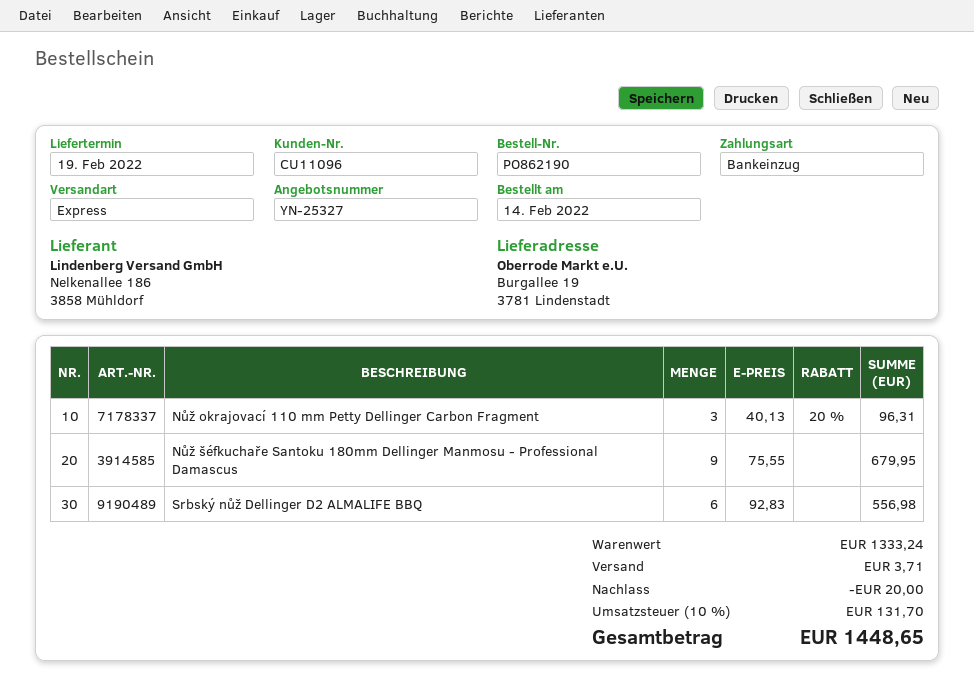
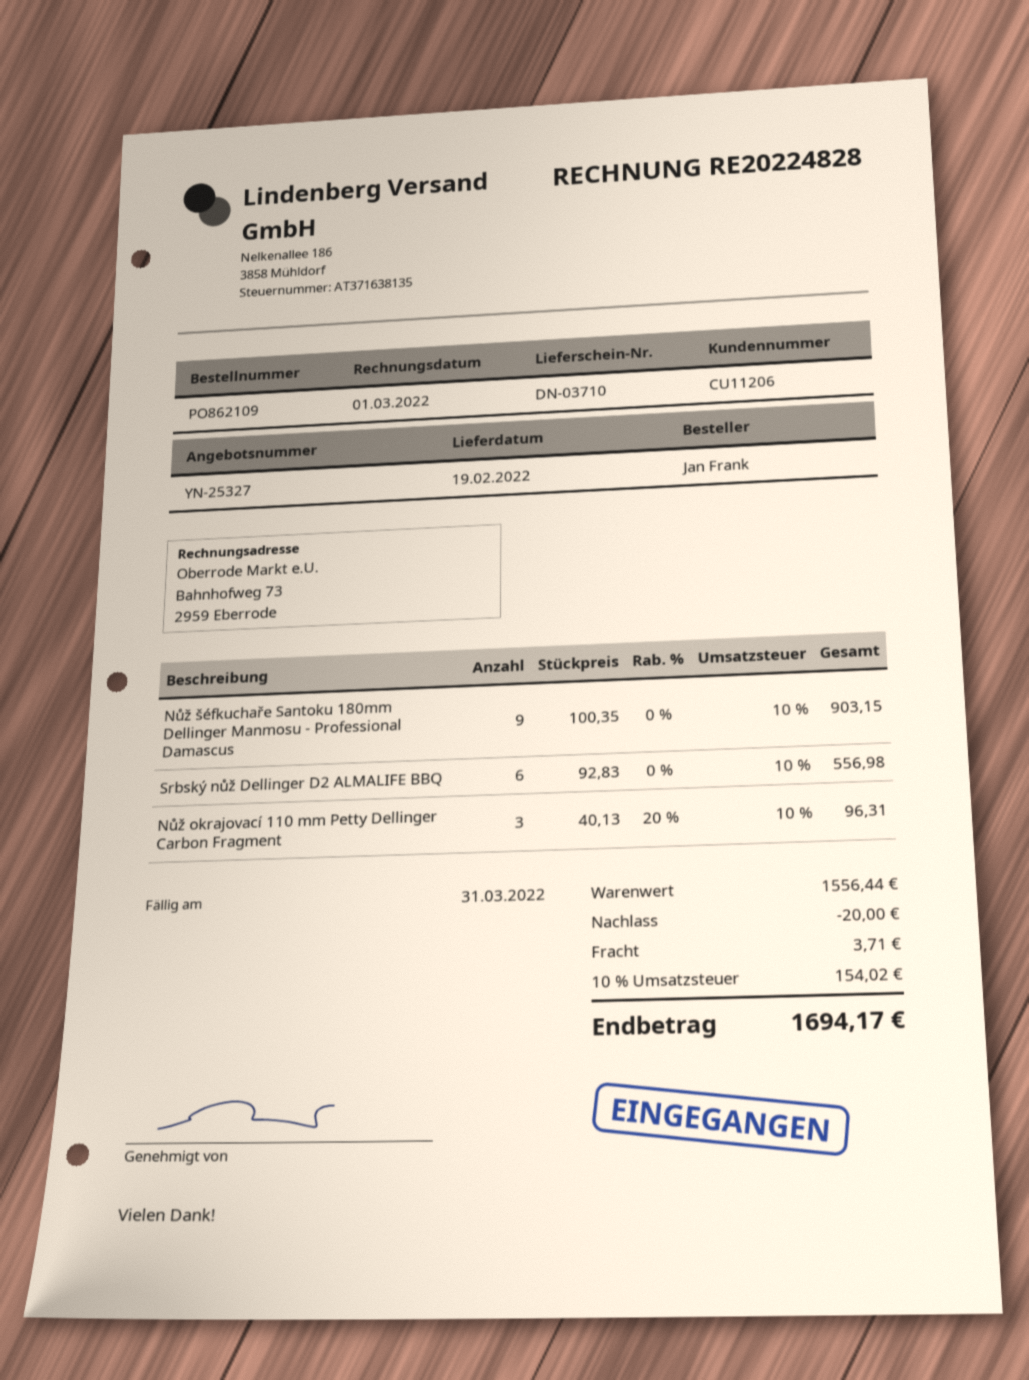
order number: PO862190 -> PO862109
customer number: CU11096 -> CU11206
Nůž šéfkuchaře Santoku 180mm Dellinger Manmosu - Professional Damascus: 9 x 75.55 = 679.95 -> 9 x 100.35 = 903.15
subtotal: 1333.24 -> 1556.44
tax: 10% = 131.70 -> 10% = 154.02
total: 1448.65 -> 1694.17

